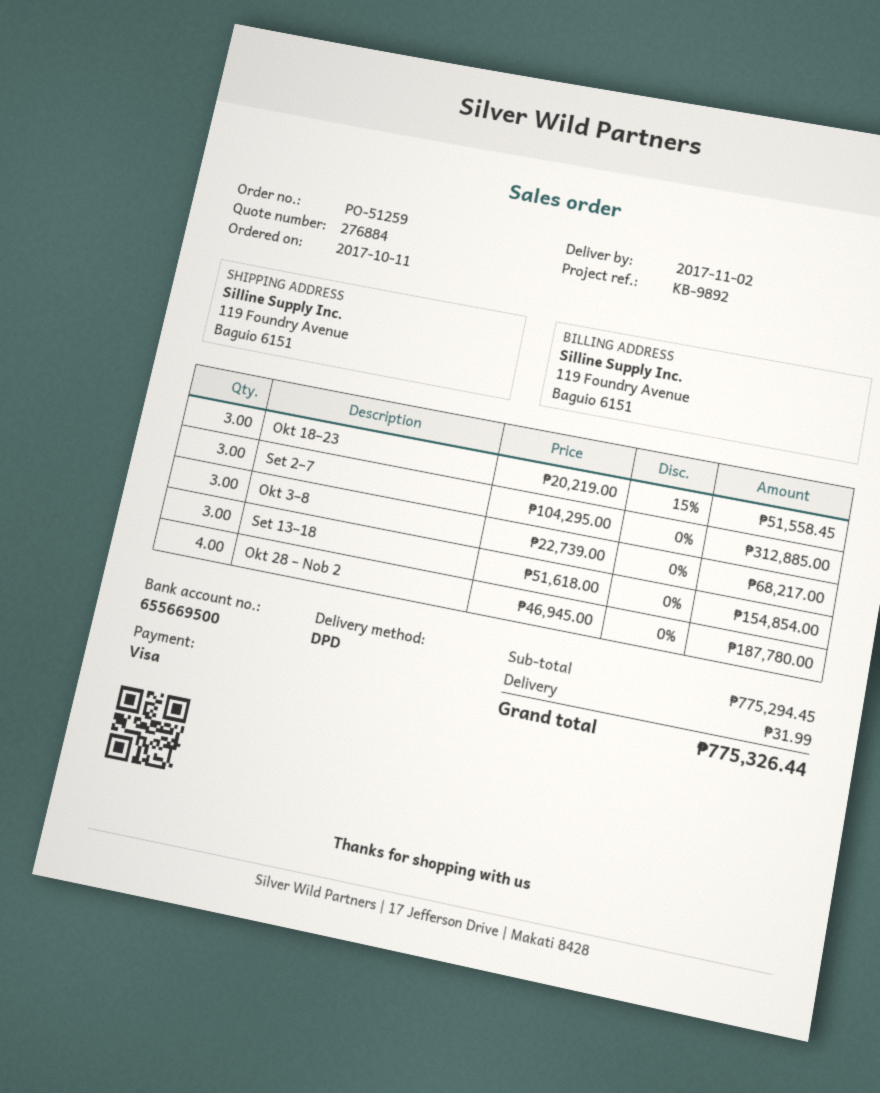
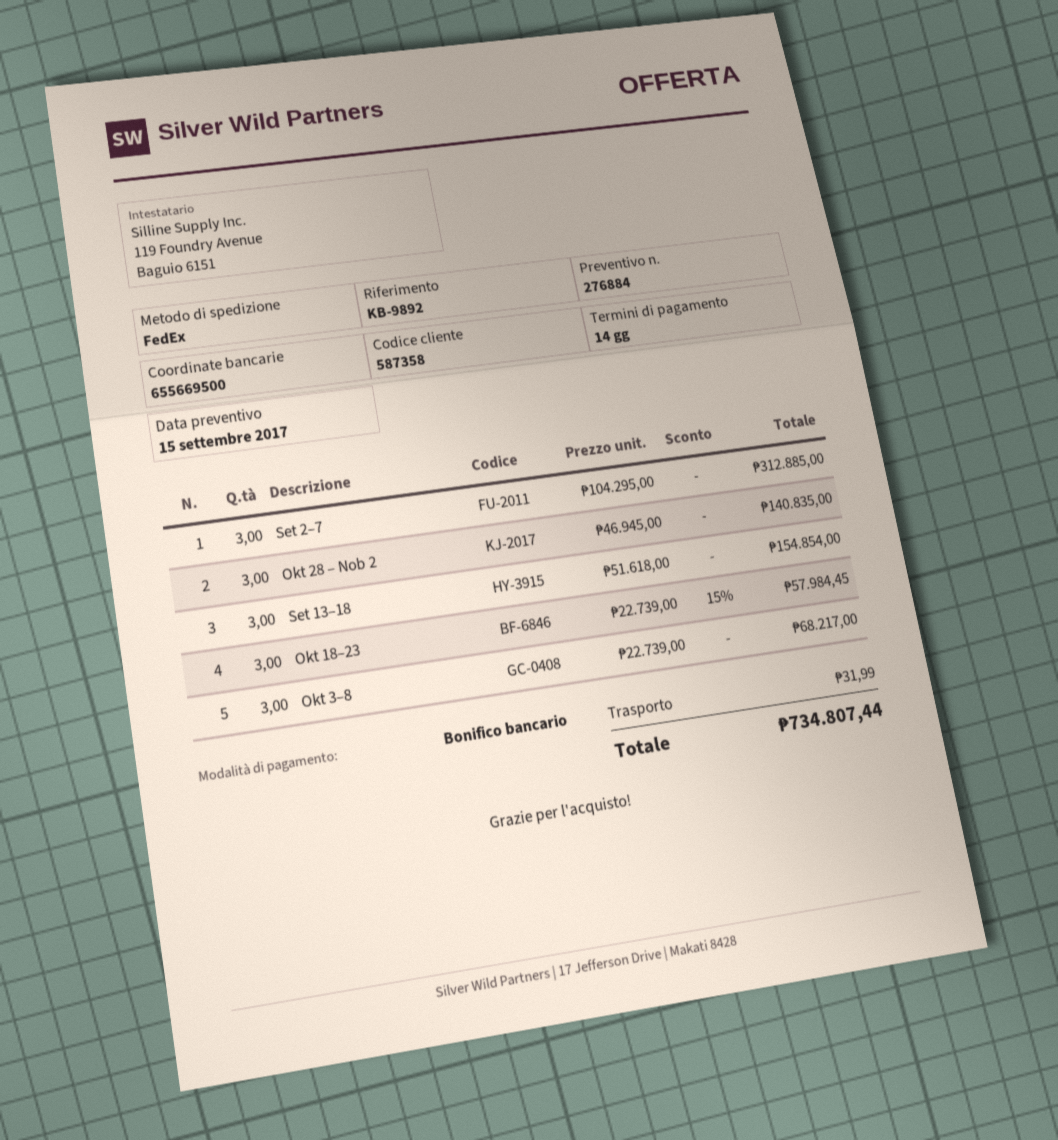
payment method: Visa -> bank transfer
shipping method: DPD -> FedEx
Okt 18–23: 3 x 20219.00 - 15% = 51558.45 -> 3 x 22739.00 - 15% = 57984.45
Okt 28 – Nob 2: 4 x 46945.00 = 187780.00 -> 3 x 46945.00 = 140835.00
total: 775326.44 -> 734807.44

